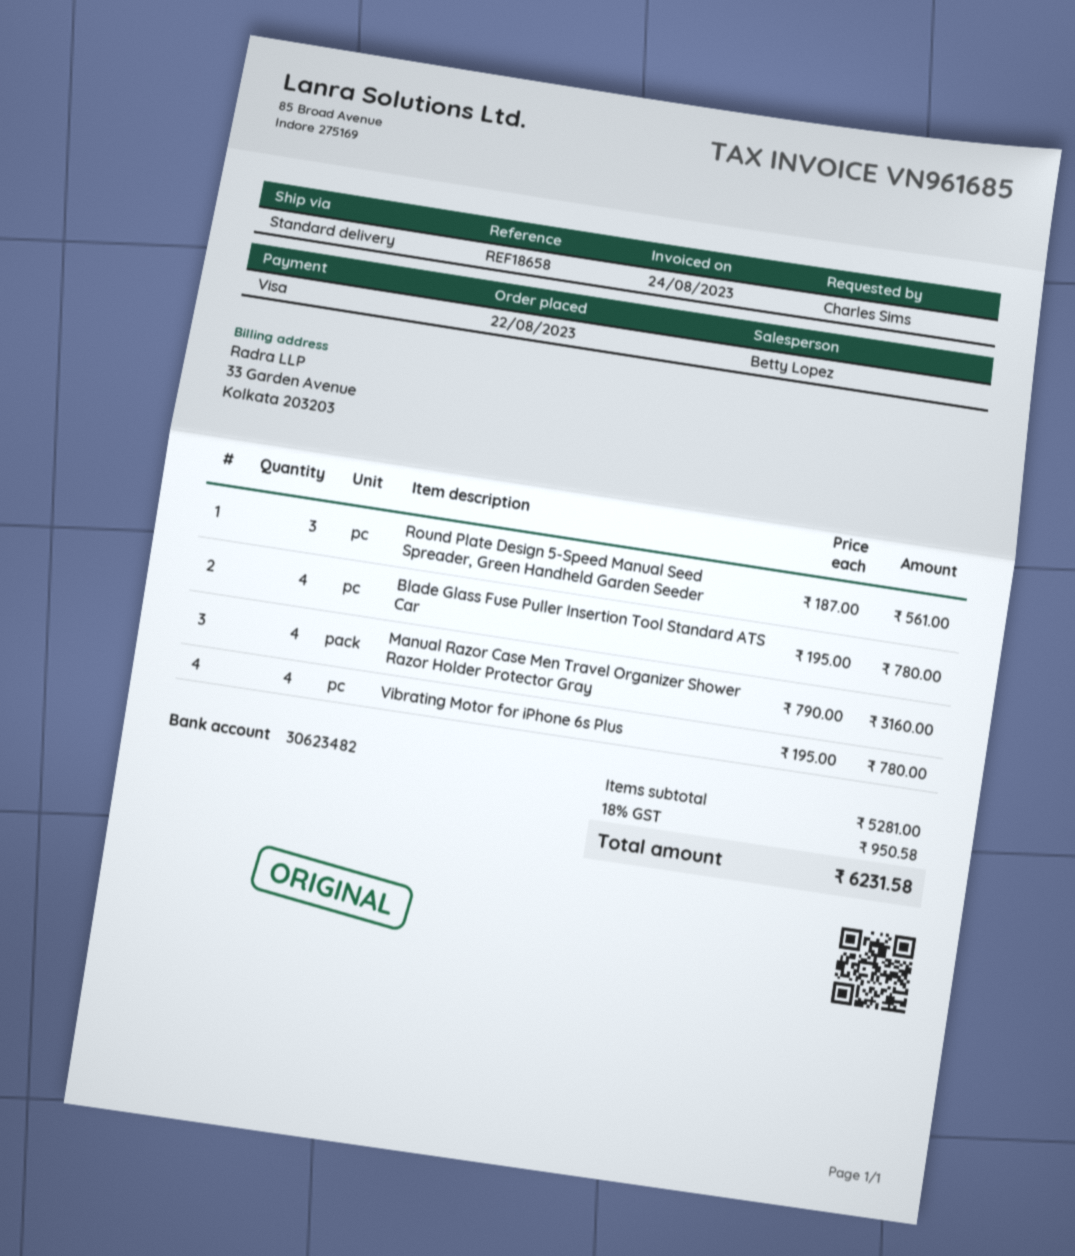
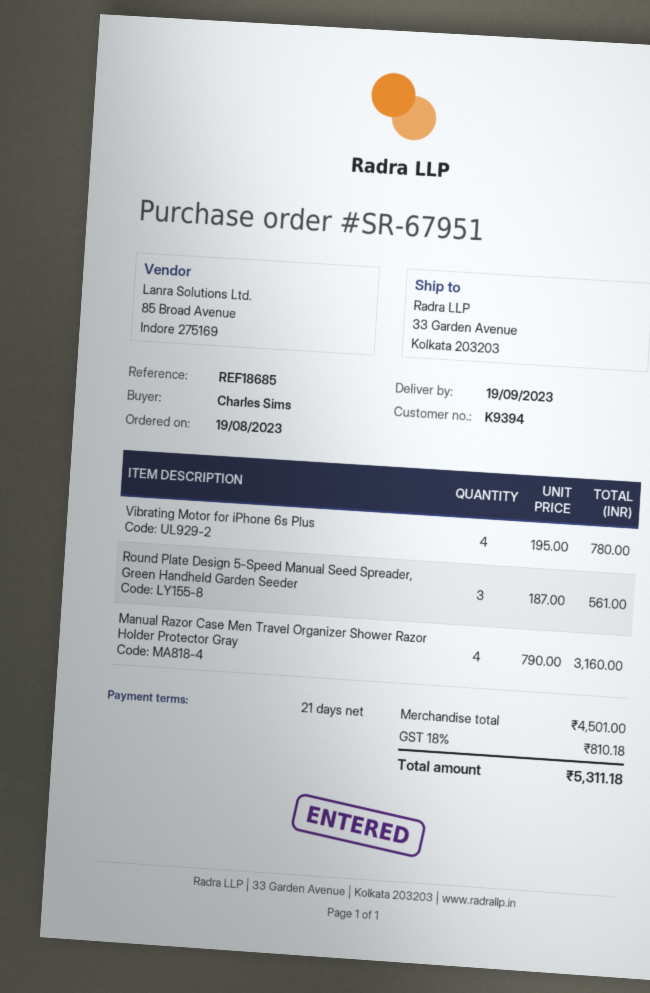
order date: 2023-08-22 -> 2023-08-19
reference: REF18658 -> REF18685
Blade Glass Fuse Puller Insertion Tool Standard ATS Car: 4 x 195.00 = 780.00 -> none
subtotal: 5281.00 -> 4501.00
tax: 18% = 950.58 -> 18% = 810.18
total: 6231.58 -> 5311.18

